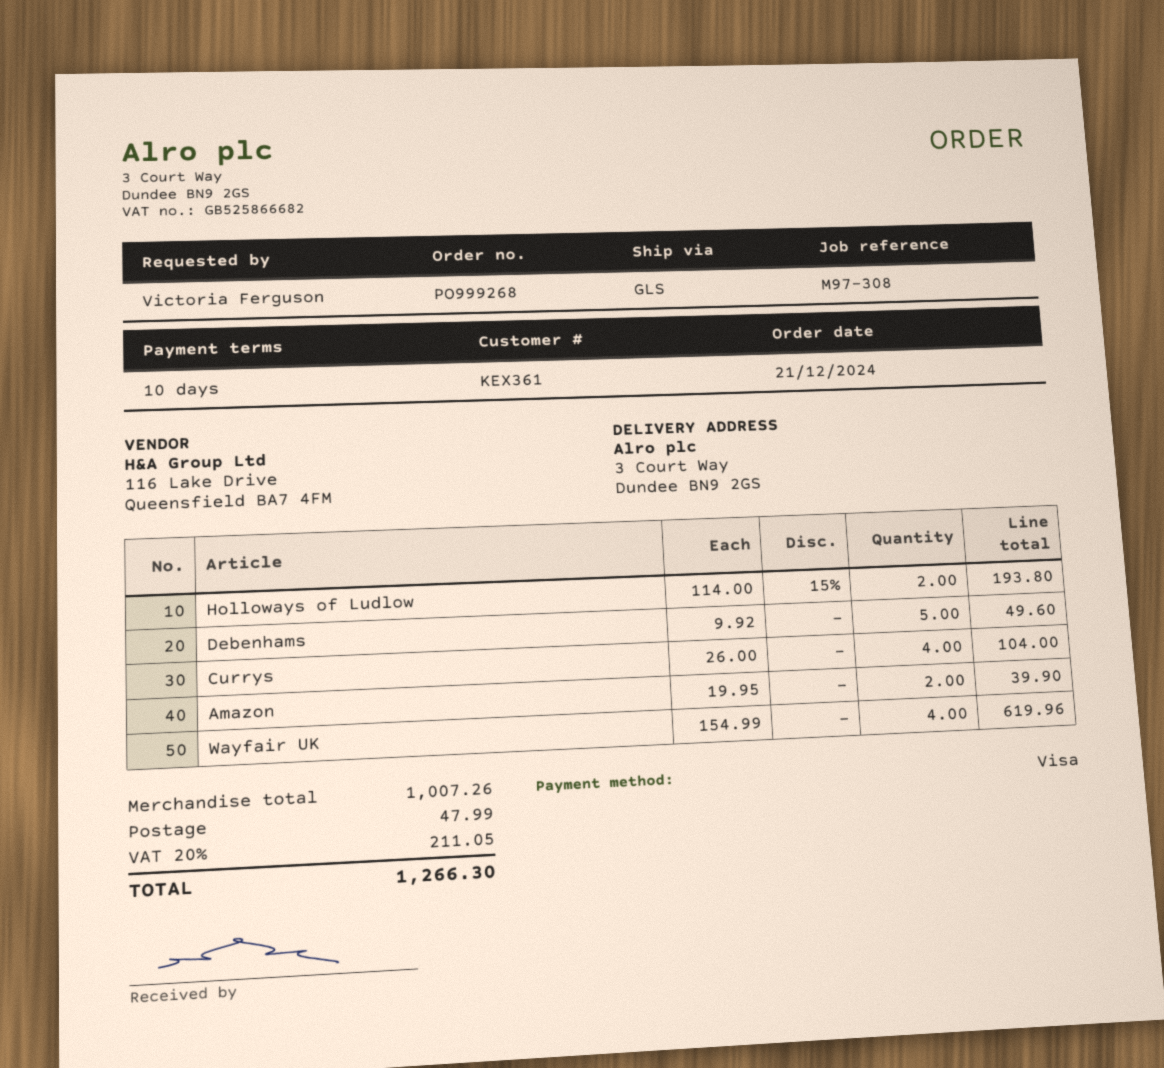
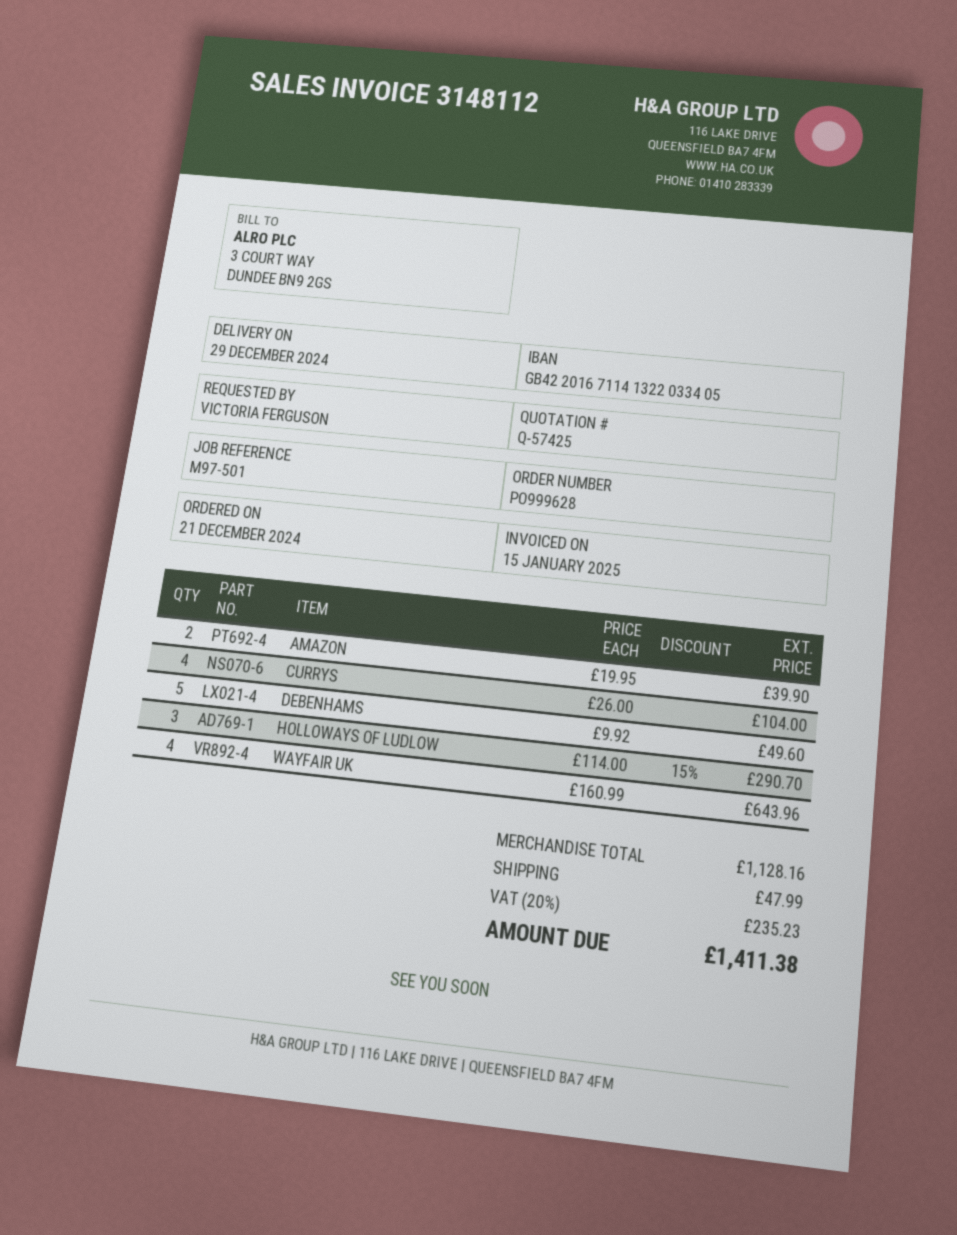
order number: PO999268 -> PO999628
reference: M97-308 -> M97-501
Holloways of Ludlow: 2 x 114.00 - 15% = 193.80 -> 3 x 114.00 - 15% = 290.70
Wayfair UK: 4 x 154.99 = 619.96 -> 4 x 160.99 = 643.96
subtotal: 1007.26 -> 1128.16
tax: 20% = 211.05 -> 20% = 235.23
total: 1266.30 -> 1411.38

